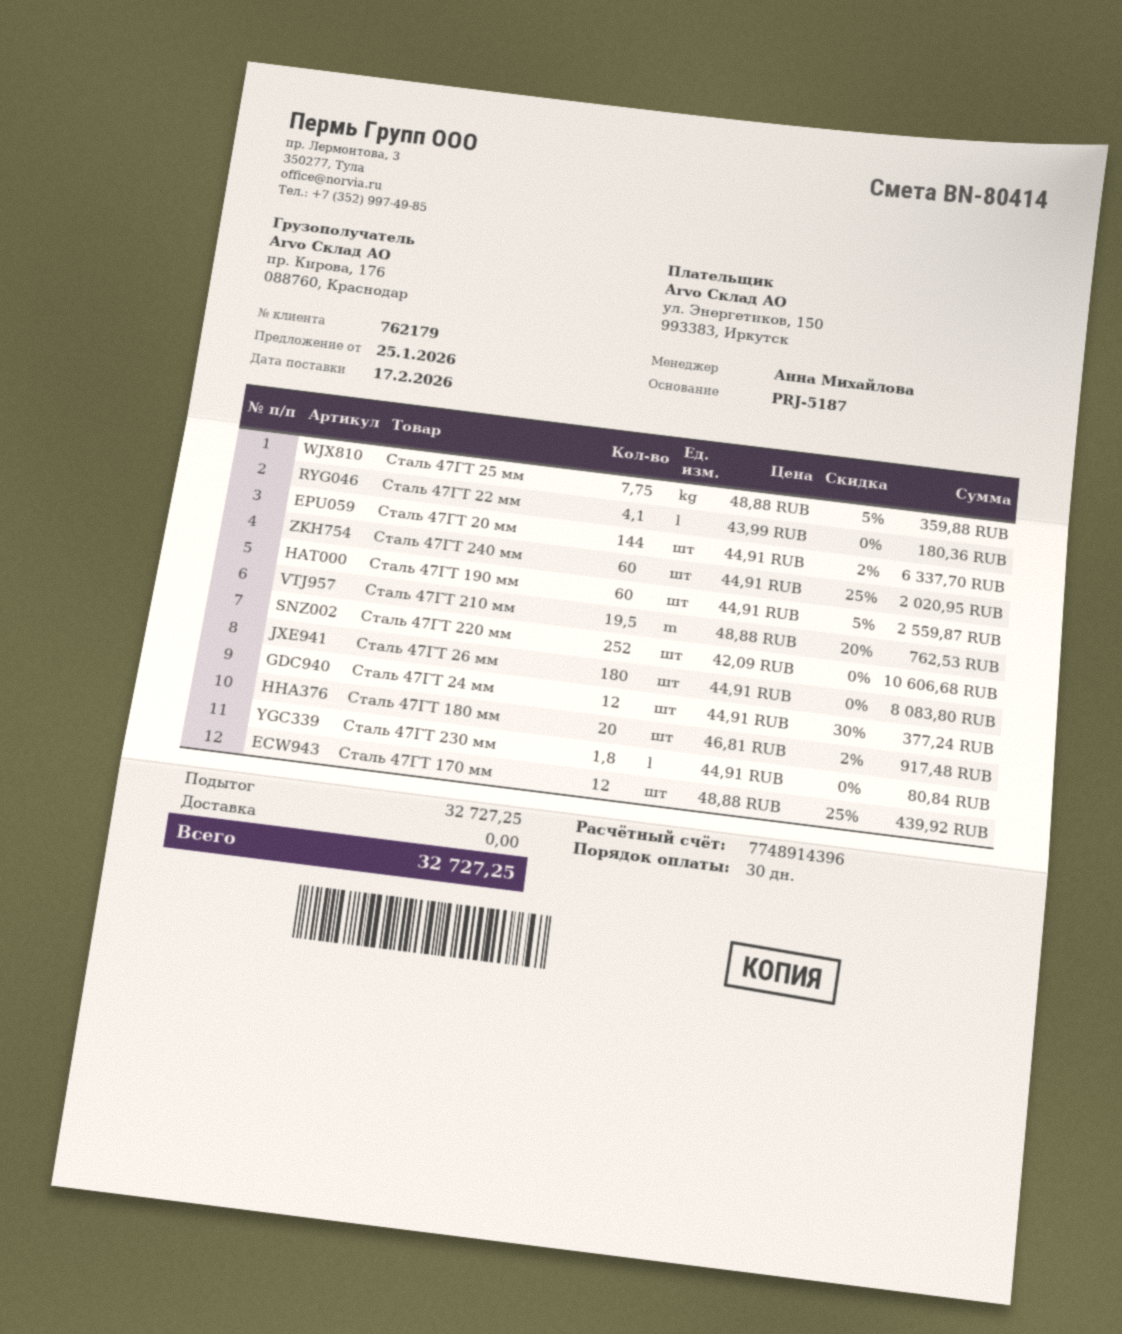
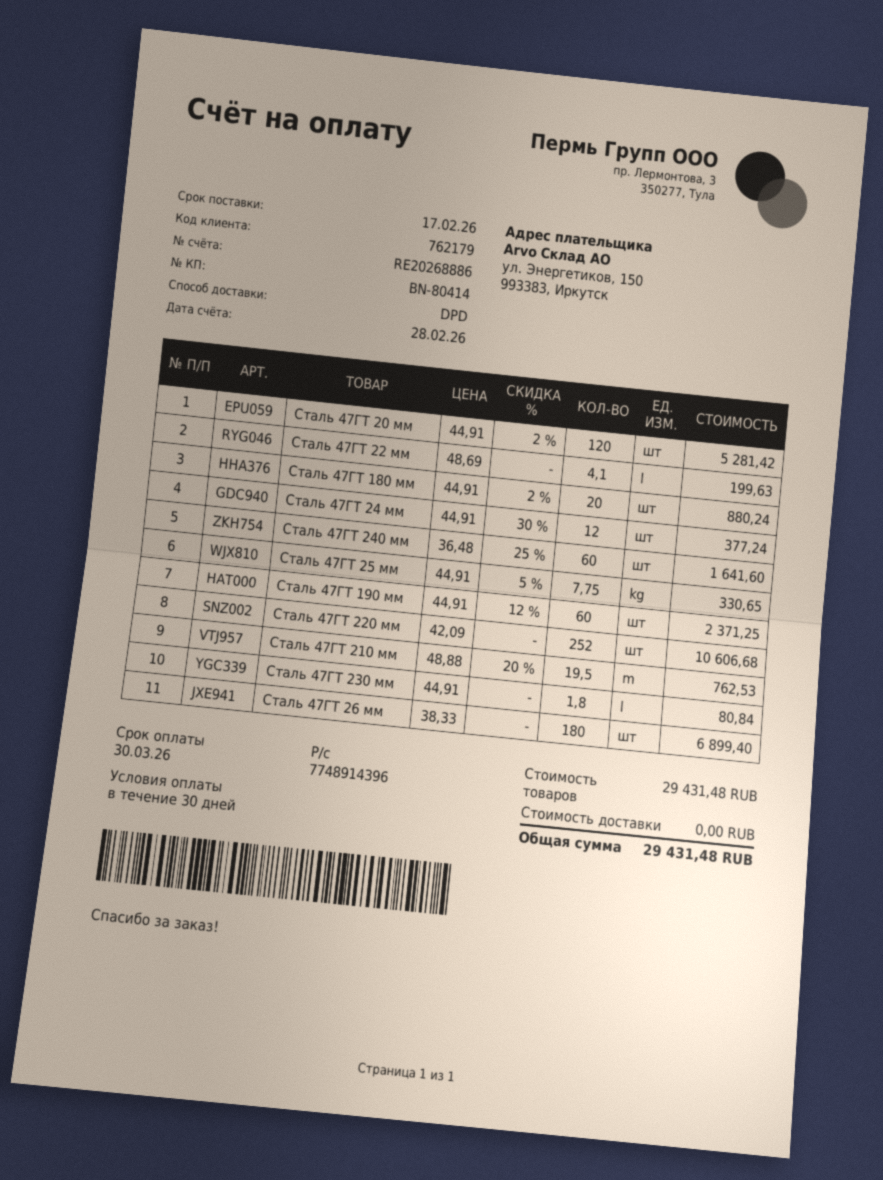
Сталь 47ГТ 25 мм: 7.75 x 48.88 - 5% = 359.88 -> 7.75 x 44.91 - 5% = 330.65
Сталь 47ГТ 22 мм: 4.1 x 43.99 = 180.36 -> 4.1 x 48.69 = 199.63
Сталь 47ГТ 20 мм: 144 x 44.91 - 2% = 6337.70 -> 120 x 44.91 - 2% = 5281.42
Сталь 47ГТ 240 мм: 60 x 44.91 - 25% = 2020.95 -> 60 x 36.48 - 25% = 1641.60
Сталь 47ГТ 190 мм: 60 x 44.91 - 5% = 2559.87 -> 60 x 44.91 - 12% = 2371.25
Сталь 47ГТ 26 мм: 180 x 44.91 = 8083.80 -> 180 x 38.33 = 6899.40
Сталь 47ГТ 180 мм: 20 x 46.81 - 2% = 917.48 -> 20 x 44.91 - 2% = 880.24
Сталь 47ГТ 170 мм: 12 x 48.88 - 25% = 439.92 -> none
subtotal: 32727.25 -> 29431.48
total: 32727.25 -> 29431.48

